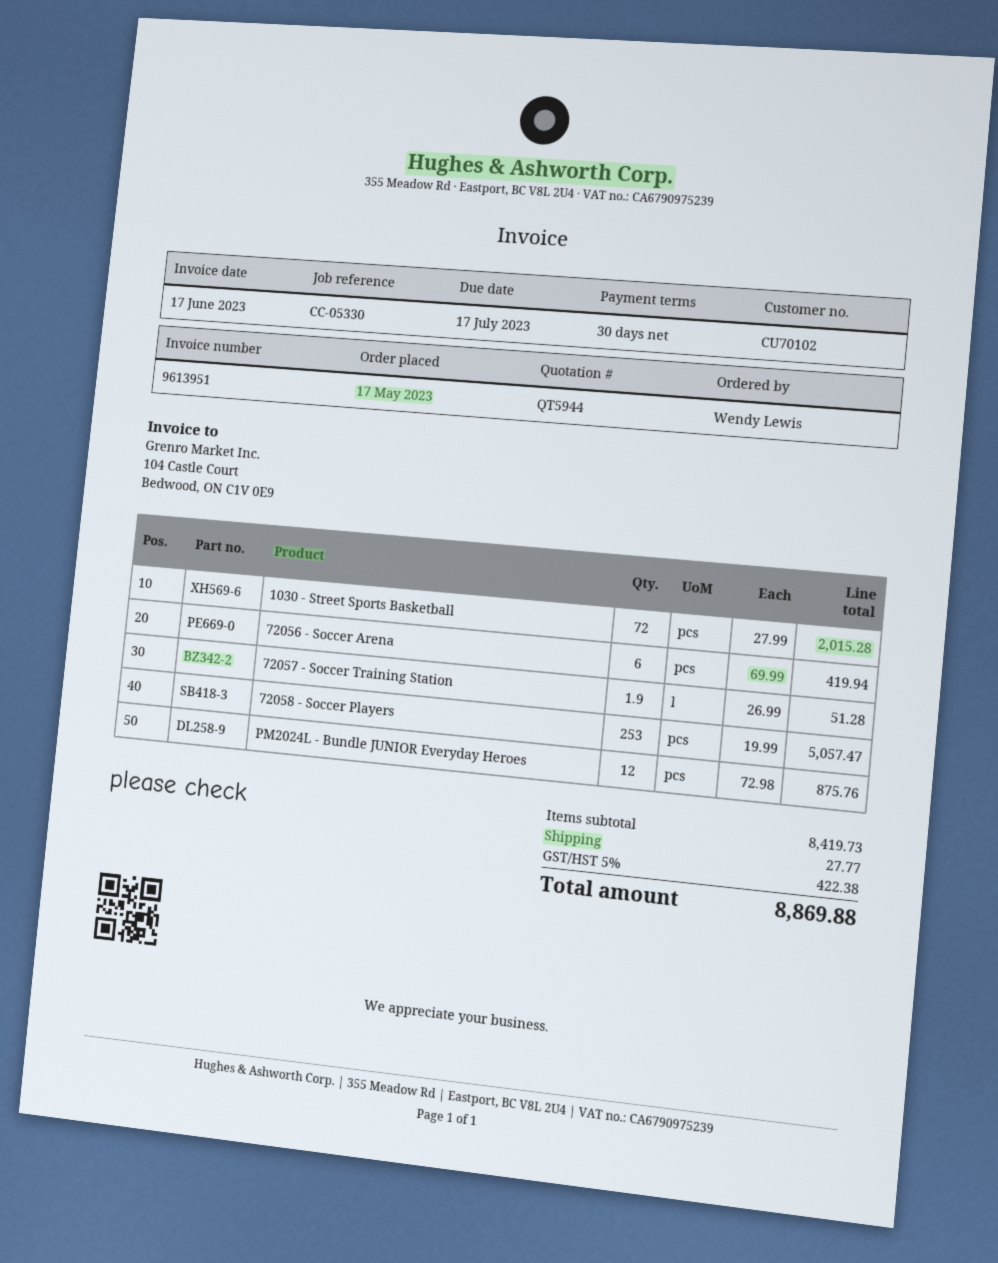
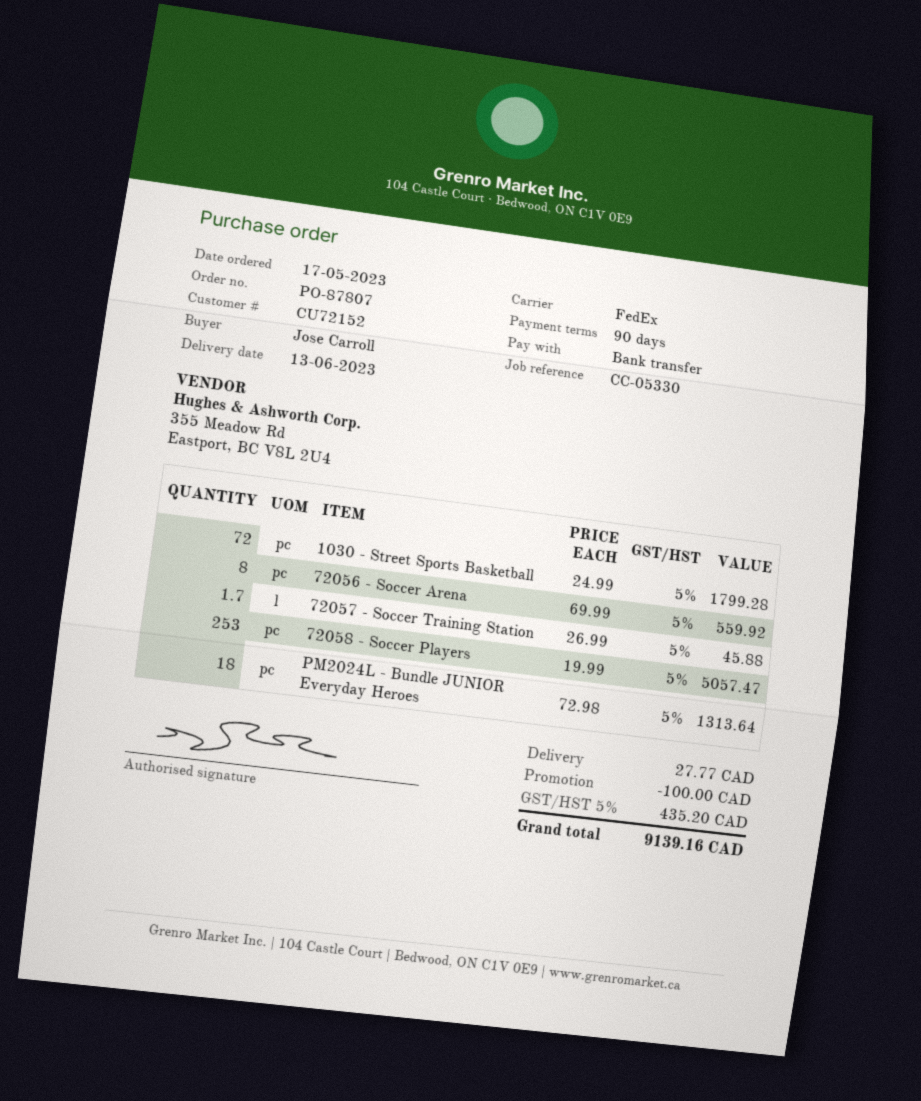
payment terms: 30 days -> 90 days
customer number: CU70102 -> CU72152
ordered by: Wendy Lewis -> Jose Carroll
1030 - Street Sports Basketball: 72 x 27.99 = 2015.28 -> 72 x 24.99 = 1799.28
72056 - Soccer Arena: 6 x 69.99 = 419.94 -> 8 x 69.99 = 559.92
72057 - Soccer Training Station: 1.9 x 26.99 = 51.28 -> 1.7 x 26.99 = 45.88
PM2024L - Bundle JUNIOR Everyday Heroes: 12 x 72.98 = 875.76 -> 18 x 72.98 = 1313.64
discount: none -> 100.00
tax: 5% = 422.38 -> 5% = 435.20
total: 8869.88 -> 9139.16

